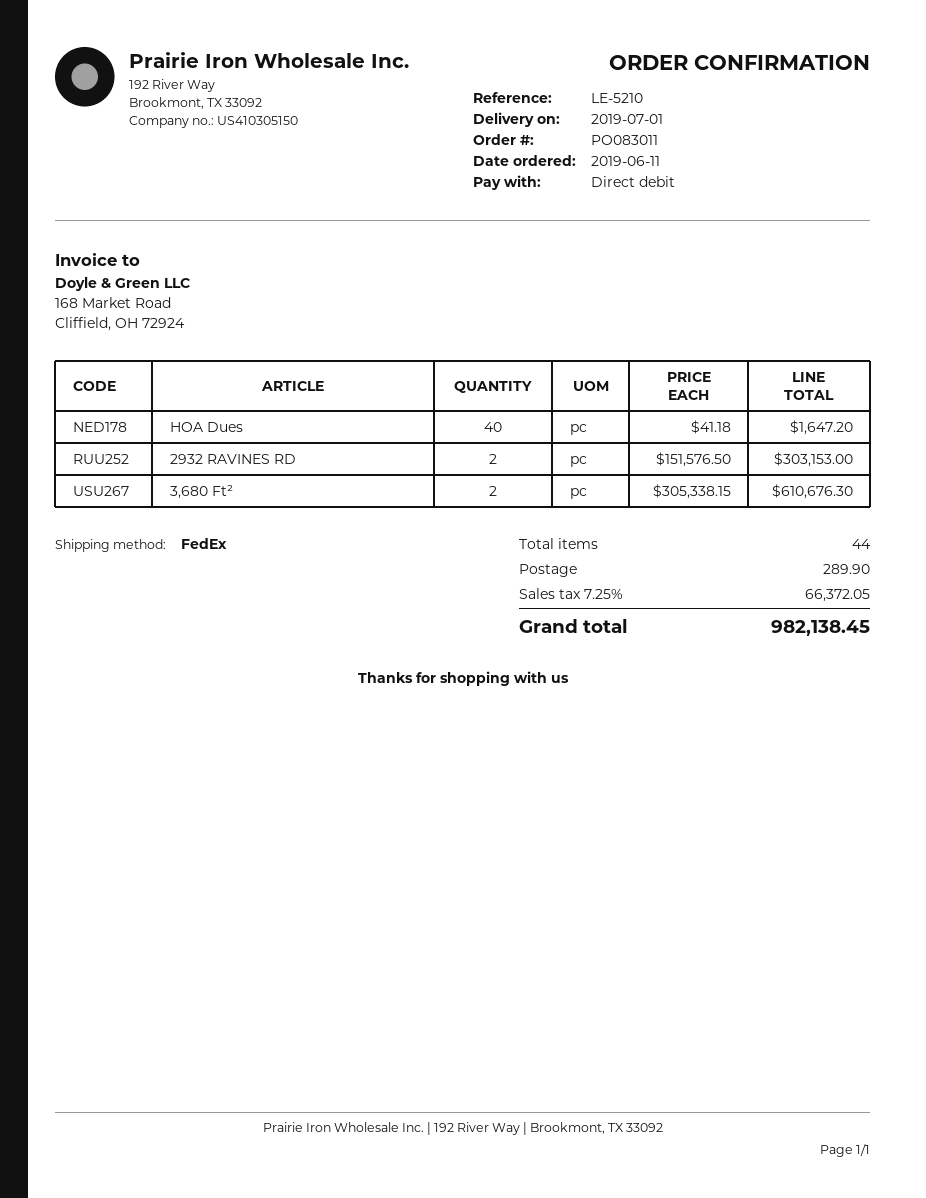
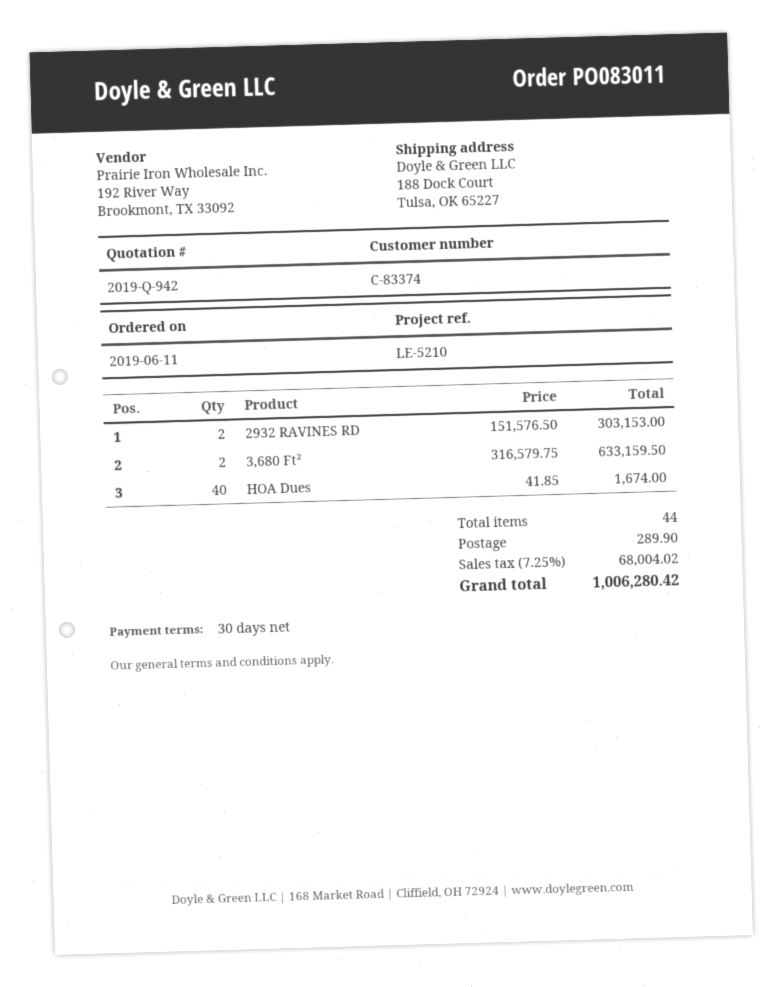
HOA Dues: 40 x 41.18 = 1647.20 -> 40 x 41.85 = 1674.00
3,680 Ft²: 2 x 305338.15 = 610676.30 -> 2 x 316579.75 = 633159.50
tax: 7.25% = 66372.05 -> 7.25% = 68004.02
total: 982138.45 -> 1006280.42

